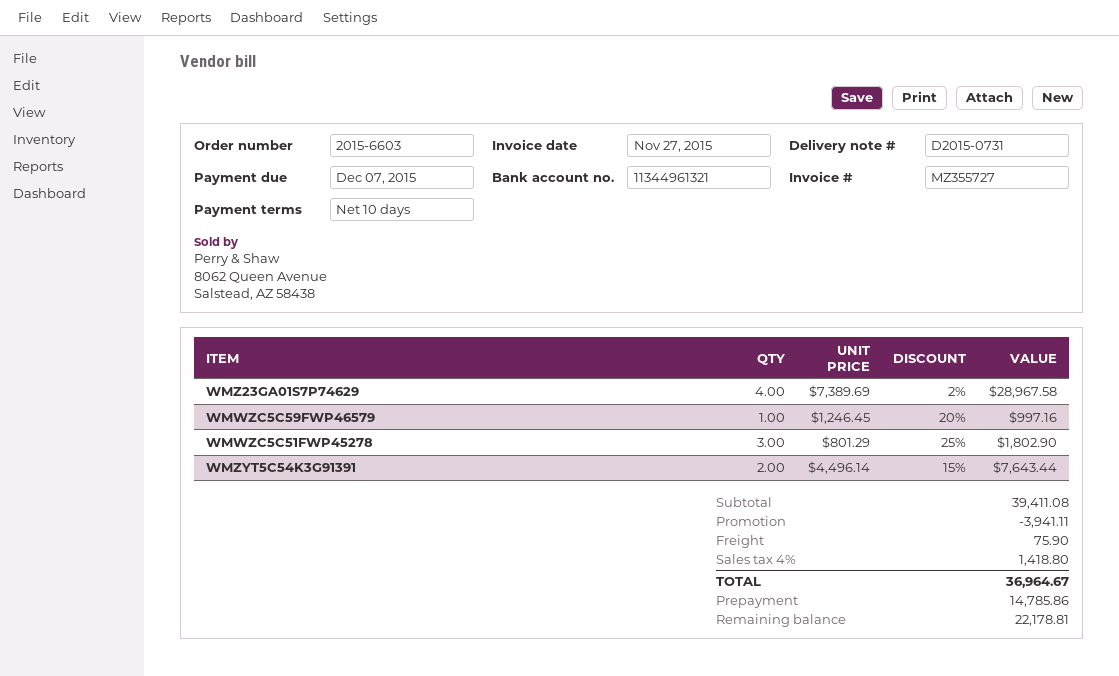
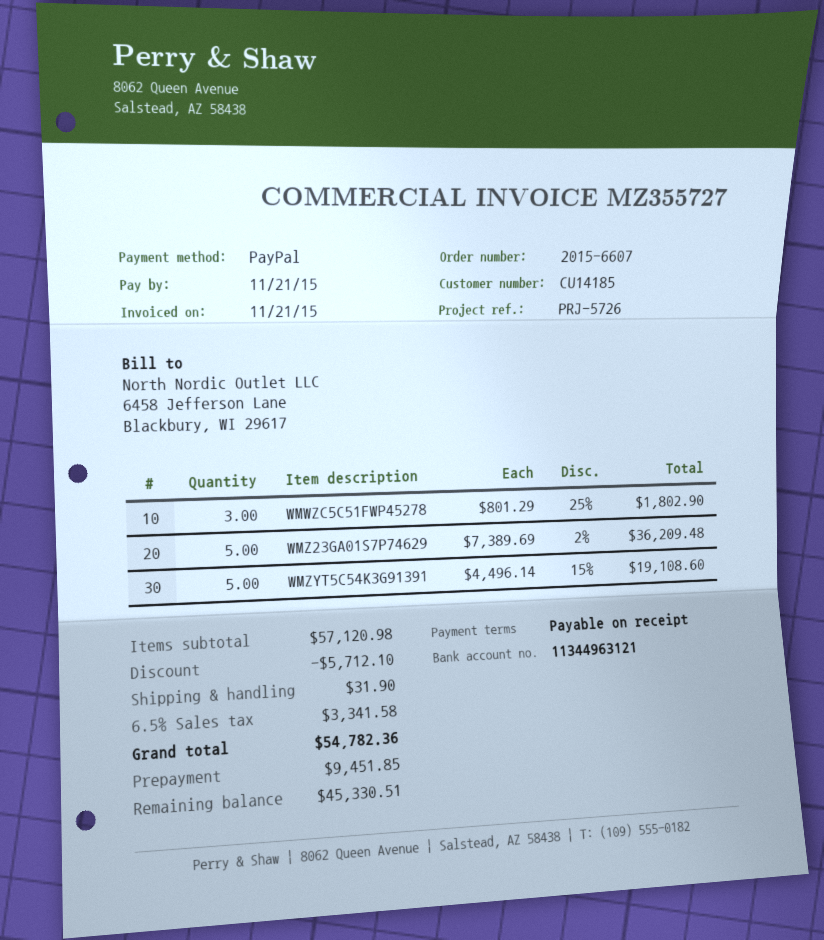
order number: 2015-6603 -> 2015-6607
invoice date: 2015-11-27 -> 2015-11-21
payment terms: 10 days -> on receipt
due date: 2015-12-07 -> 2015-11-21
bank account: 11344961321 -> 11344963121
WMZ23GA01S7P74629: 4 x 7389.69 - 2% = 28967.58 -> 5 x 7389.69 - 2% = 36209.48
WMWZC5C59FWP46579: 1 x 1246.45 - 20% = 997.16 -> none
WMZYT5C54K3G91391: 2 x 4496.14 - 15% = 7643.44 -> 5 x 4496.14 - 15% = 19108.60
subtotal: 39411.08 -> 57120.98
discount: 3941.11 -> 5712.10
shipping: 75.90 -> 31.90
tax: 4% = 1418.80 -> 6.5% = 3341.58
total: 36964.67 -> 54782.36
deposit: 14785.86 -> 9451.85
balance: 22178.81 -> 45330.51

